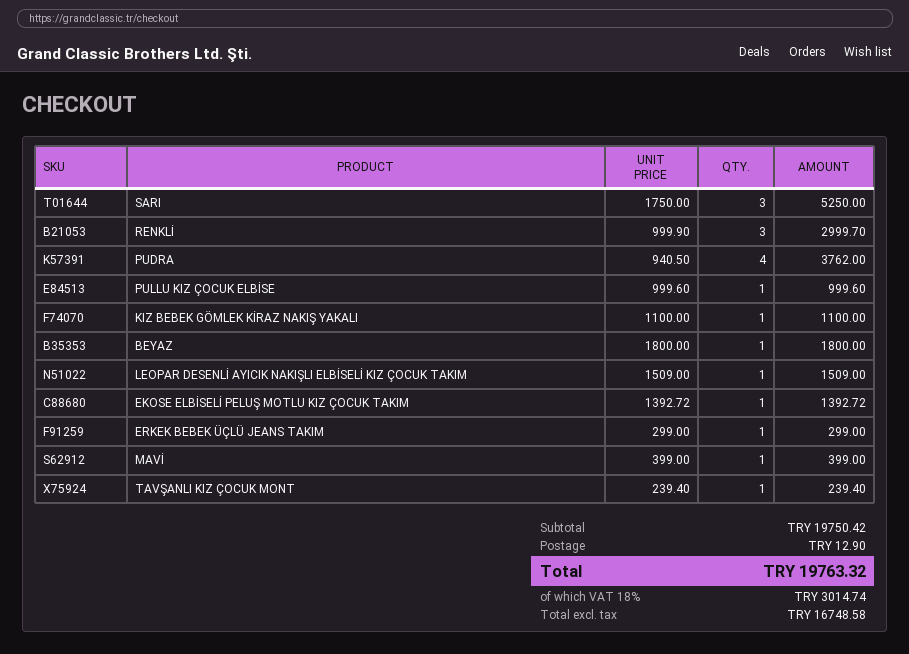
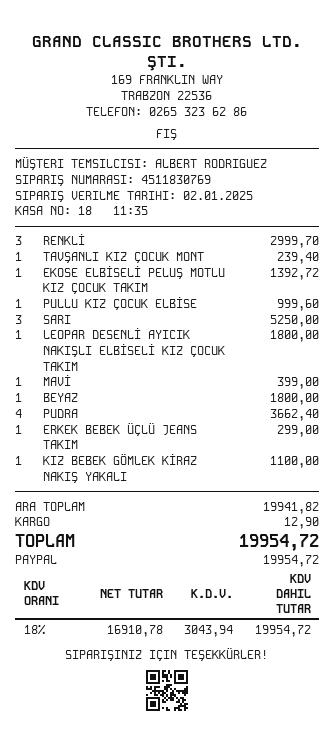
PUDRA: 4 for 3762.00 -> 4 for 3662.40
LEOPAR DESENLİ AYICIK NAKIŞLI ELBİSELİ KIZ ÇOCUK TAKIM: 1 for 1509.00 -> 1 for 1800.00
subtotal: 19750.42 -> 19941.82
net: 16748.58 -> 16910.78
tax: 18% = 3014.74 -> 18% = 3043.94
total: 19763.32 -> 19954.72

